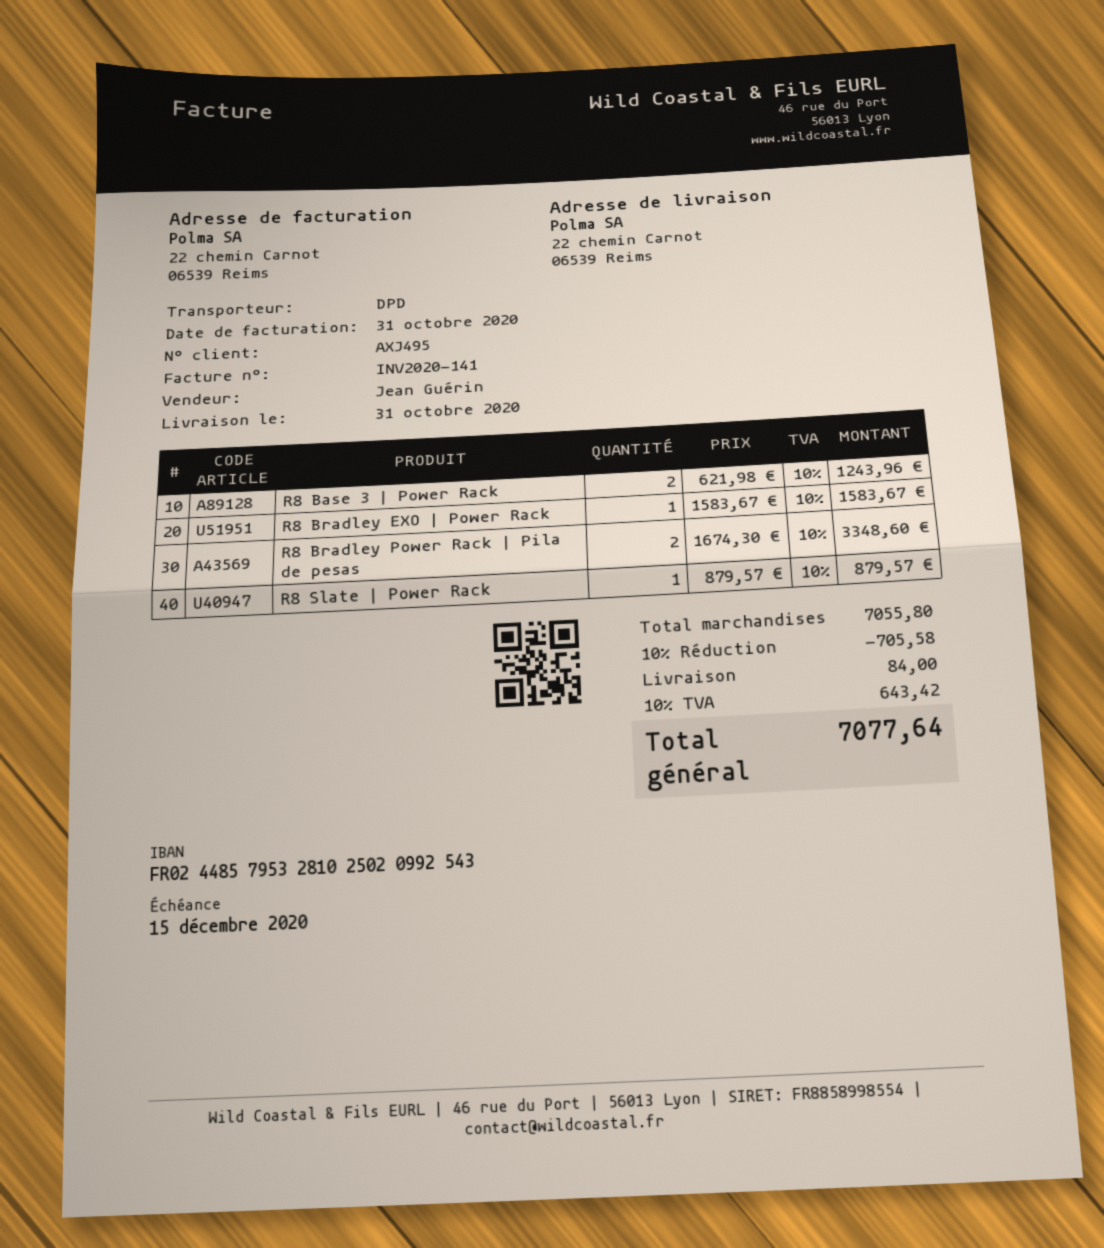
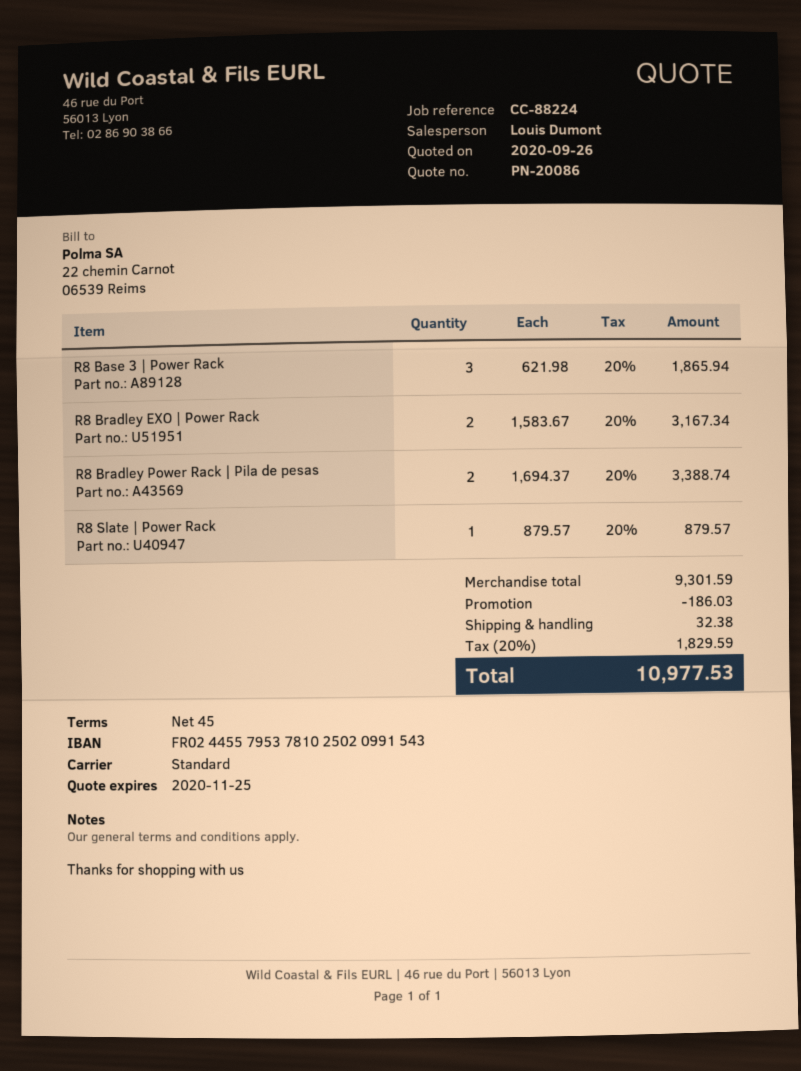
sales rep: Jean Guérin -> Louis Dumont
bank account: FR0244857953281025020992543 -> FR0244557953781025020991543
shipping method: DPD -> standard
R8 Base 3 | Power Rack: 2 x 621.98 = 1243.96 -> 3 x 621.98 = 1865.94
R8 Bradley EXO | Power Rack: 1 x 1583.67 = 1583.67 -> 2 x 1583.67 = 3167.34
R8 Bradley Power Rack | Pila de pesas: 2 x 1674.30 = 3348.60 -> 2 x 1694.37 = 3388.74
subtotal: 7055.80 -> 9301.59
discount: 705.58 -> 186.03
shipping: 84.00 -> 32.38
tax: 10% = 643.42 -> 20% = 1829.59
total: 7077.64 -> 10977.53

